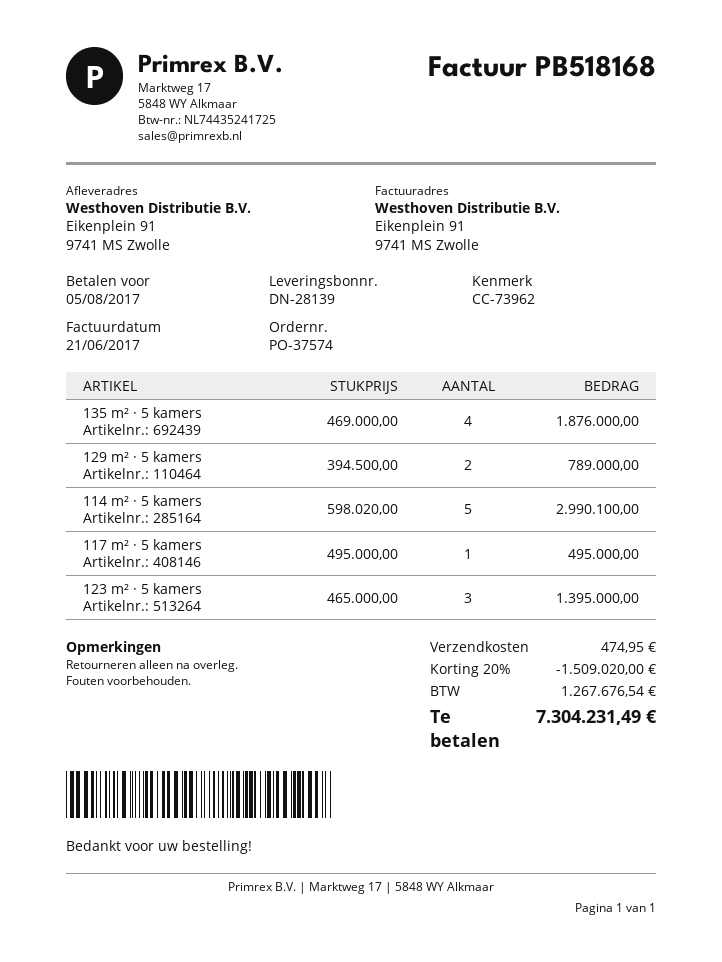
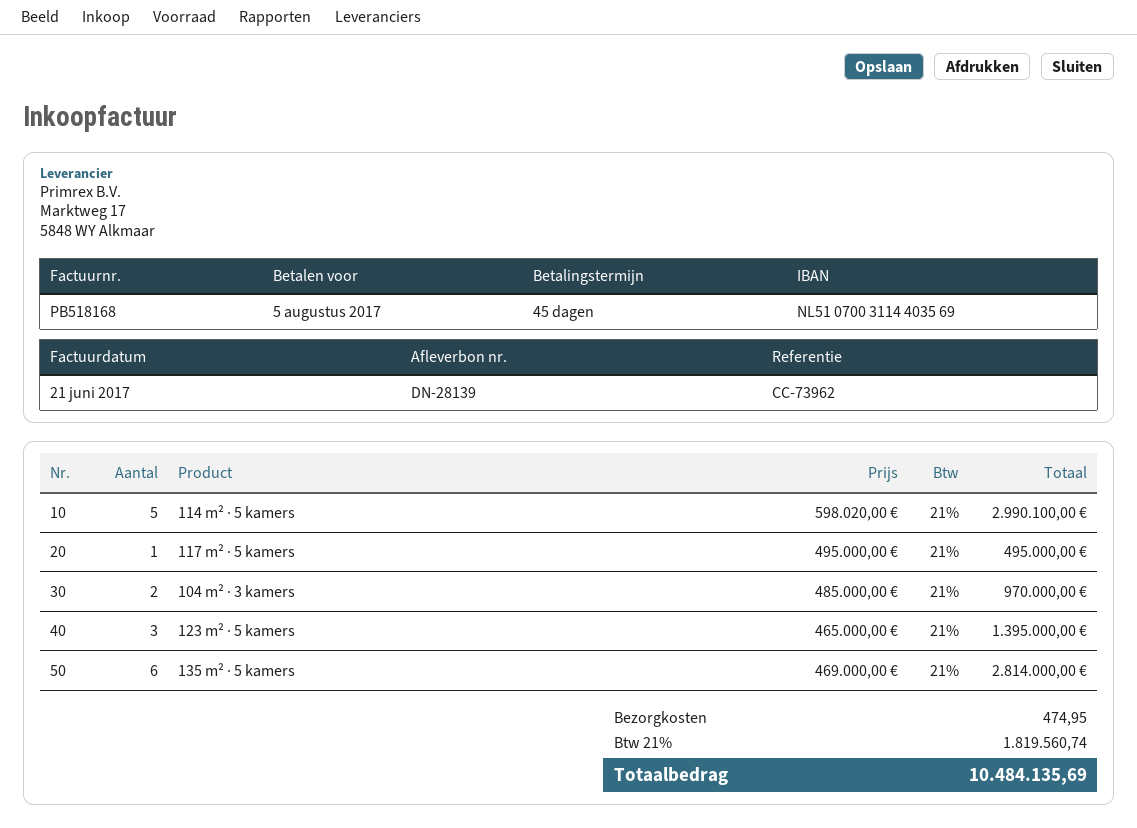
135 m² · 5 kamers: 4 x 469000.00 = 1876000.00 -> 6 x 469000.00 = 2814000.00
129 m² · 5 kamers: 2 x 394500.00 = 789000.00 -> none
104 m² · 3 kamers: none -> 2 x 485000.00 = 970000.00
discount: 20% = 1509020.00 -> none
tax: 1267676.54 -> 1819560.74
total: 7304231.49 -> 10484135.69

